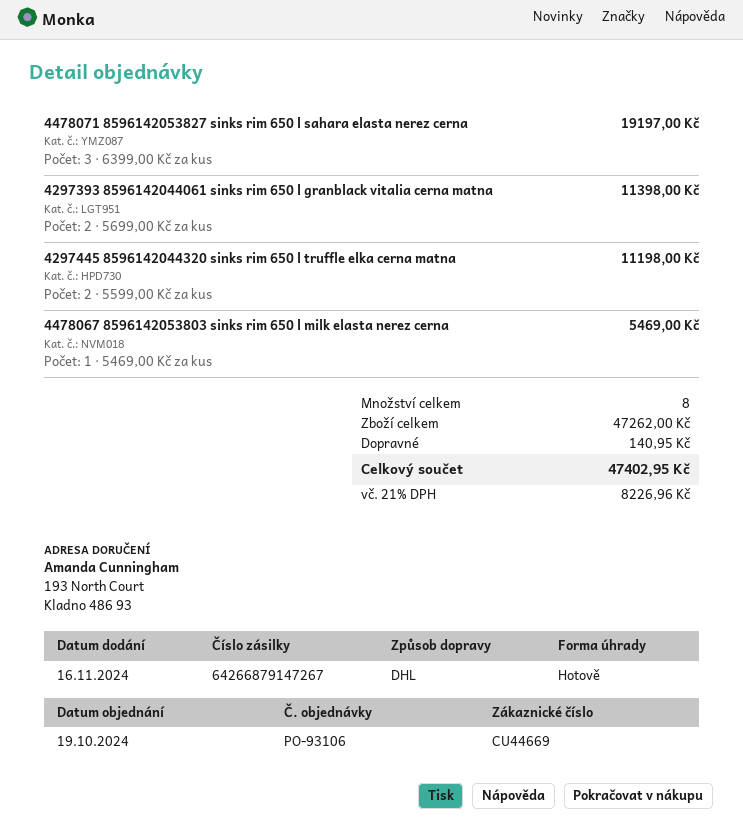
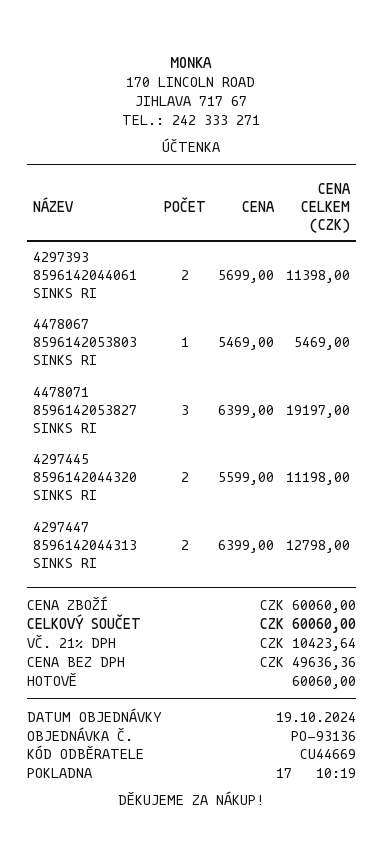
order number: PO-93106 -> PO-93136
4297447 8596142044313 SINKS RI: none -> 2 x 6399.00 = 12798.00
subtotal: 47262.00 -> 60060.00
shipping: 140.95 -> none
tax: 21% = 8226.96 -> 21% = 10423.64
total: 47402.95 -> 60060.00

